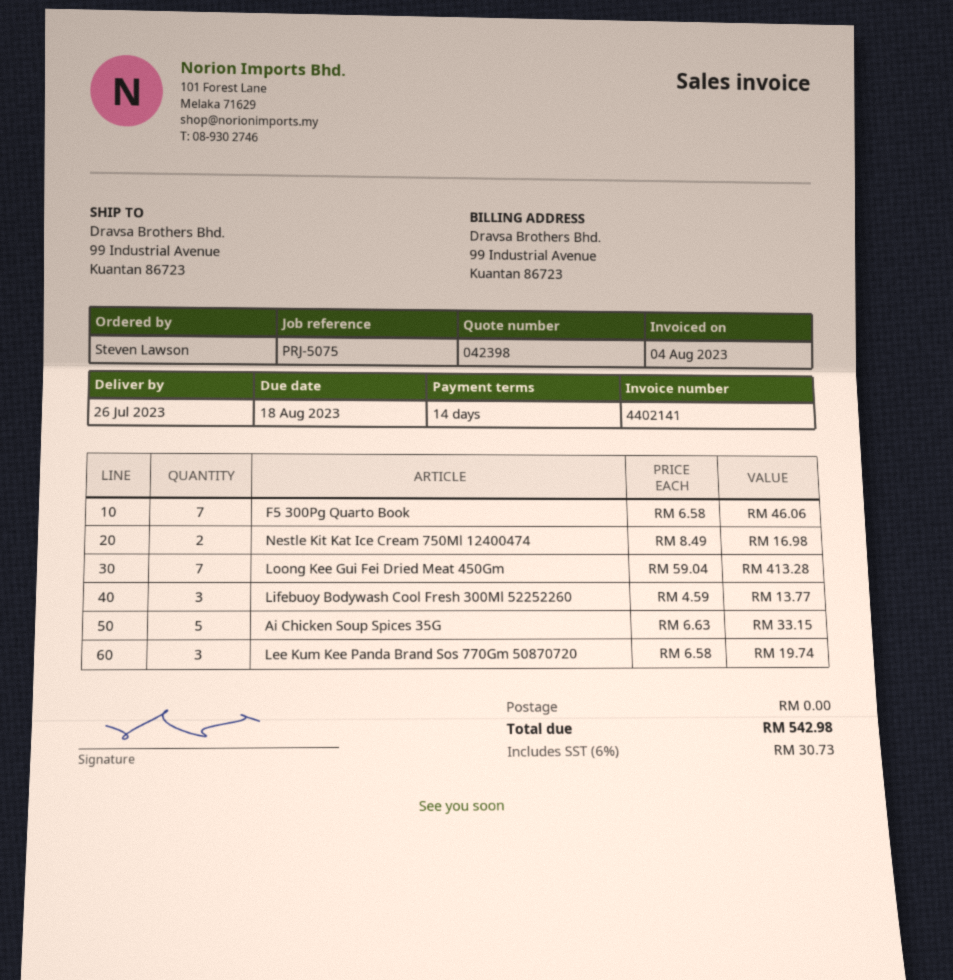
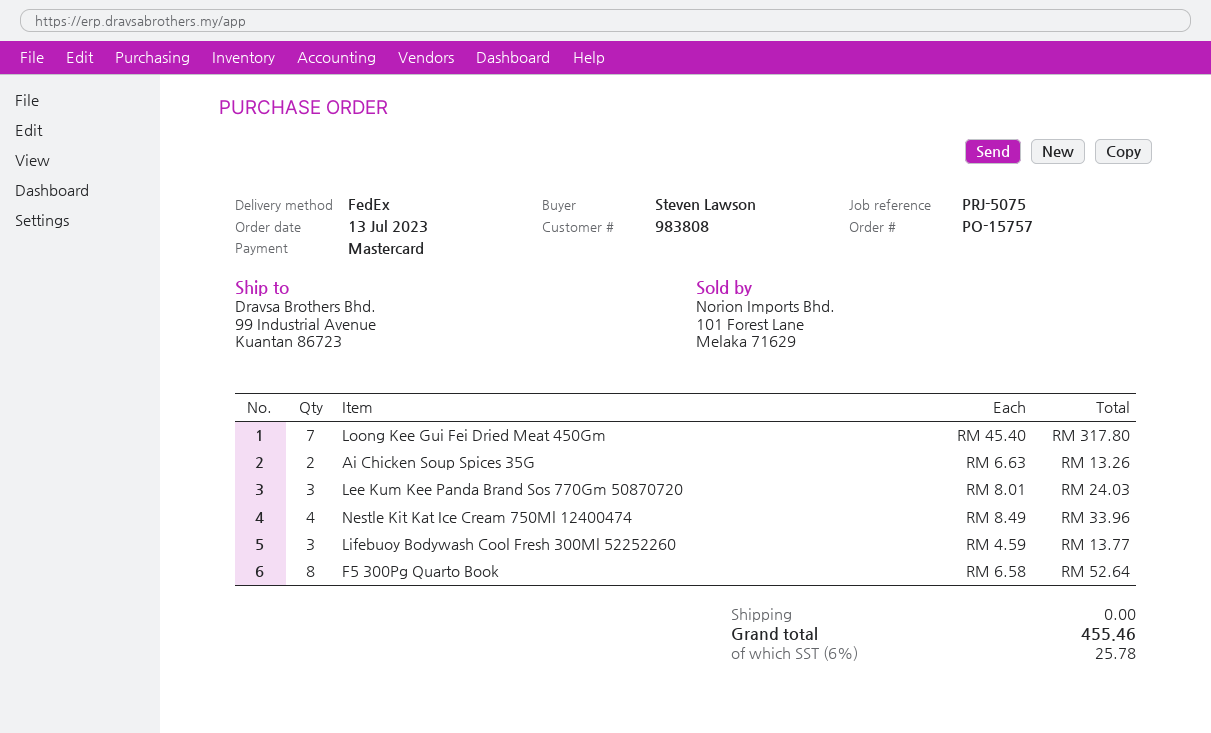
F5 300Pg Quarto Book: 7 x 6.58 = 46.06 -> 8 x 6.58 = 52.64
Nestle Kit Kat Ice Cream 750Ml 12400474: 2 x 8.49 = 16.98 -> 4 x 8.49 = 33.96
Loong Kee Gui Fei Dried Meat 450Gm: 7 x 59.04 = 413.28 -> 7 x 45.40 = 317.80
Ai Chicken Soup Spices 35G: 5 x 6.63 = 33.15 -> 2 x 6.63 = 13.26
Lee Kum Kee Panda Brand Sos 770Gm 50870720: 3 x 6.58 = 19.74 -> 3 x 8.01 = 24.03
tax: 6% = 30.73 -> 6% = 25.78
total: 542.98 -> 455.46

